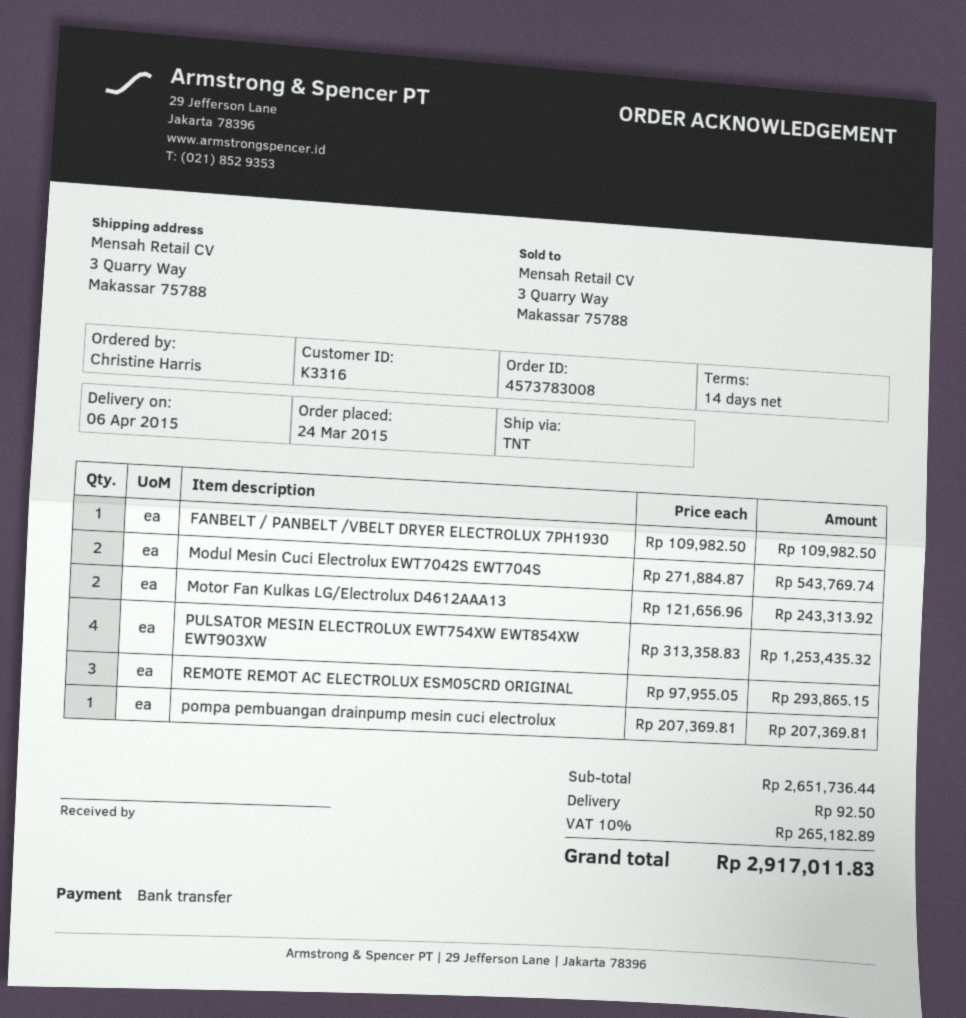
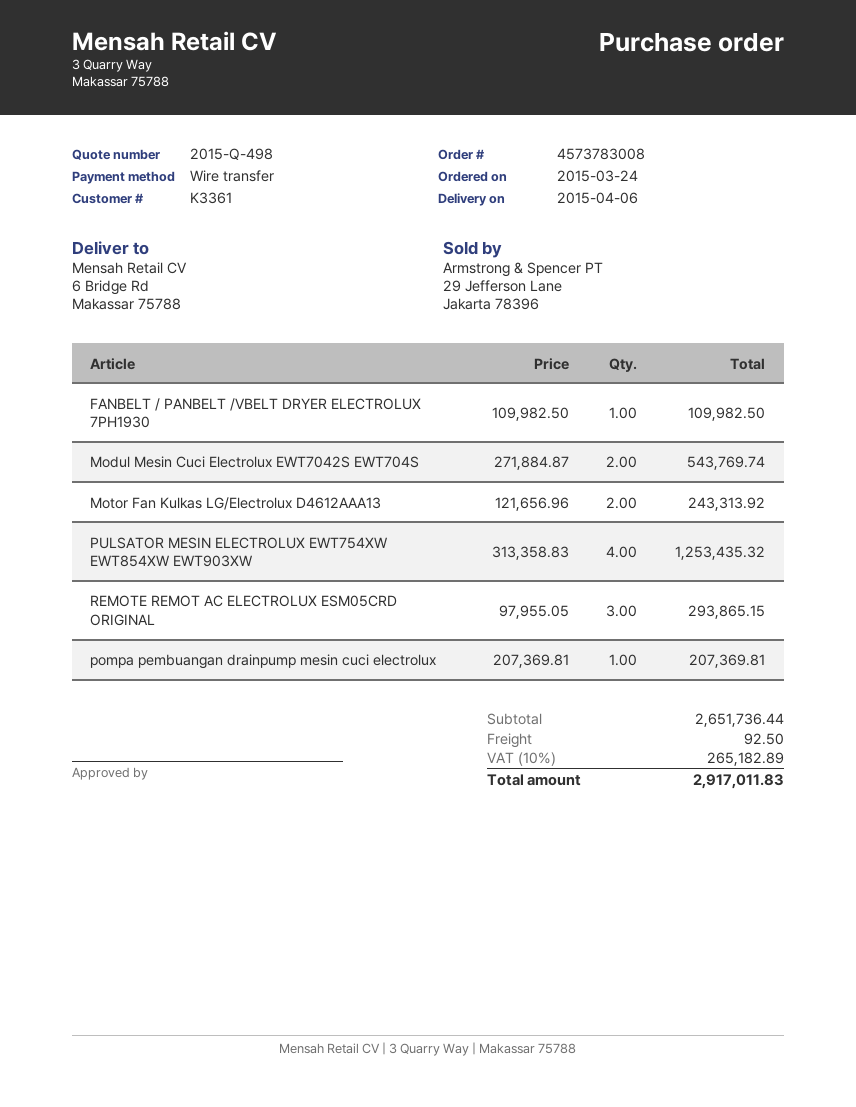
customer number: K3316 -> K3361
ship to: 3 Quarry Way, Makassar 75788 -> 6 Bridge Rd, Makassar 75788

